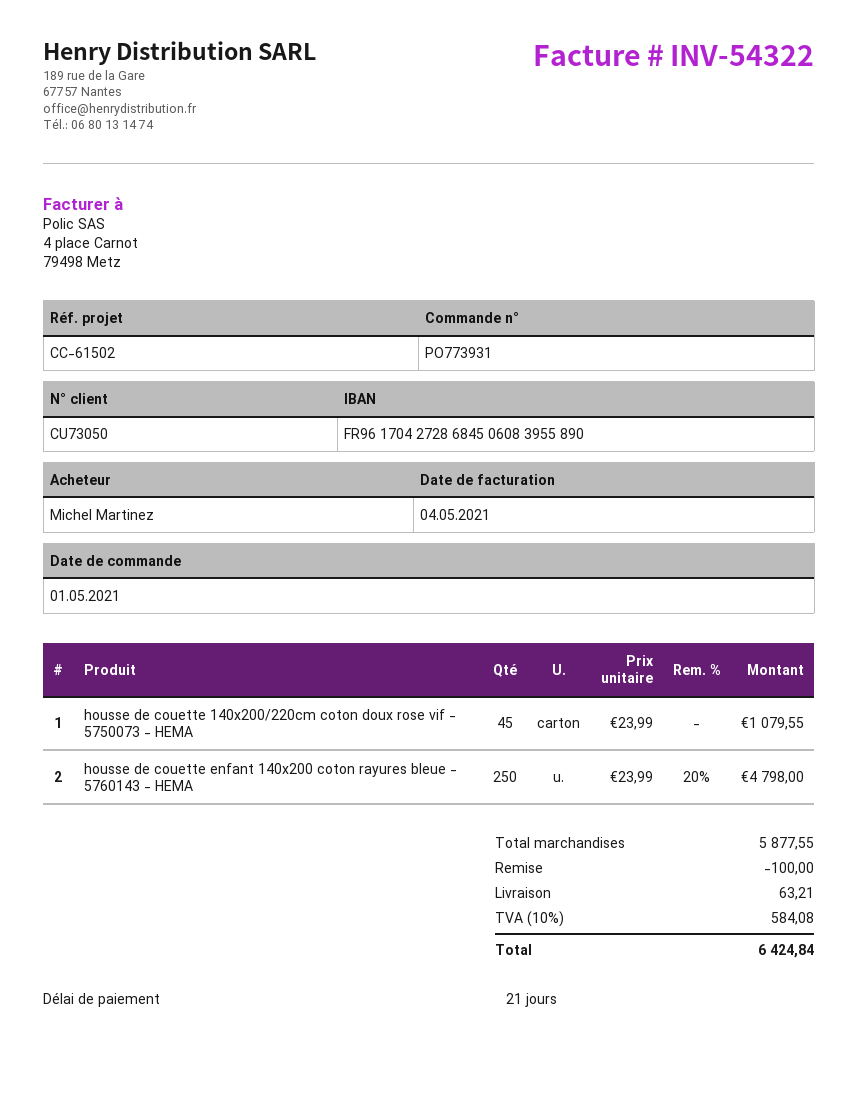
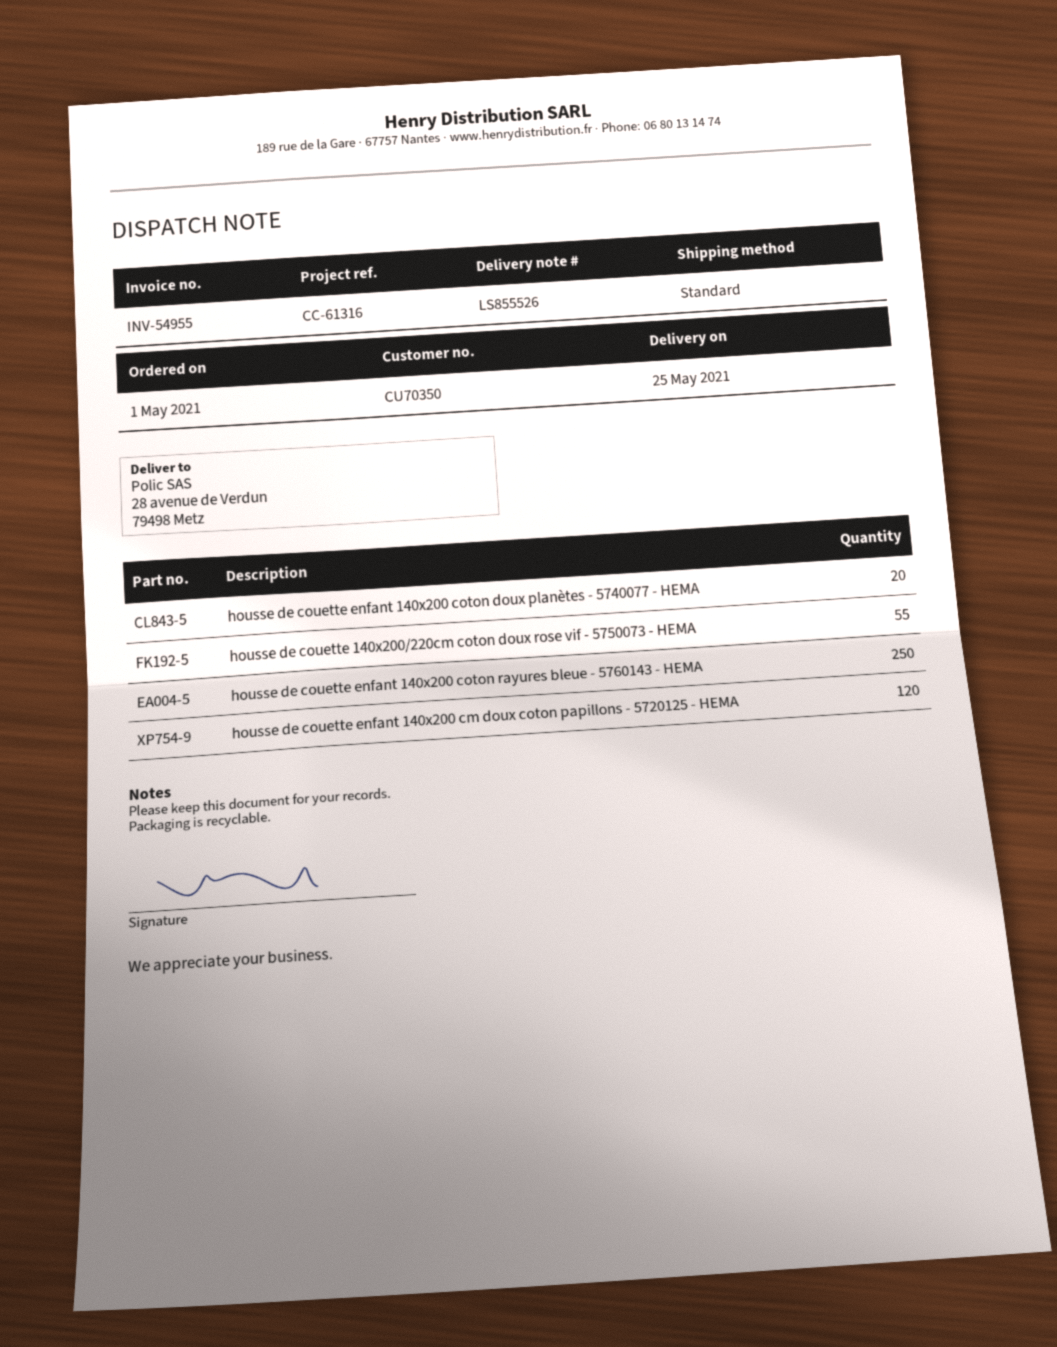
invoice number: INV-54322 -> INV-54955
customer number: CU73050 -> CU70350
reference: CC-61502 -> CC-61316
housse de couette 140x200/220cm coton doux rose vif - 5750073 - HEMA: 45 -> 55
housse de couette enfant 140x200 coton doux planètes - 5740077 - HEMA: none -> 20
housse de couette enfant 140x200 cm doux coton papillons - 5720125 - HEMA: none -> 120

